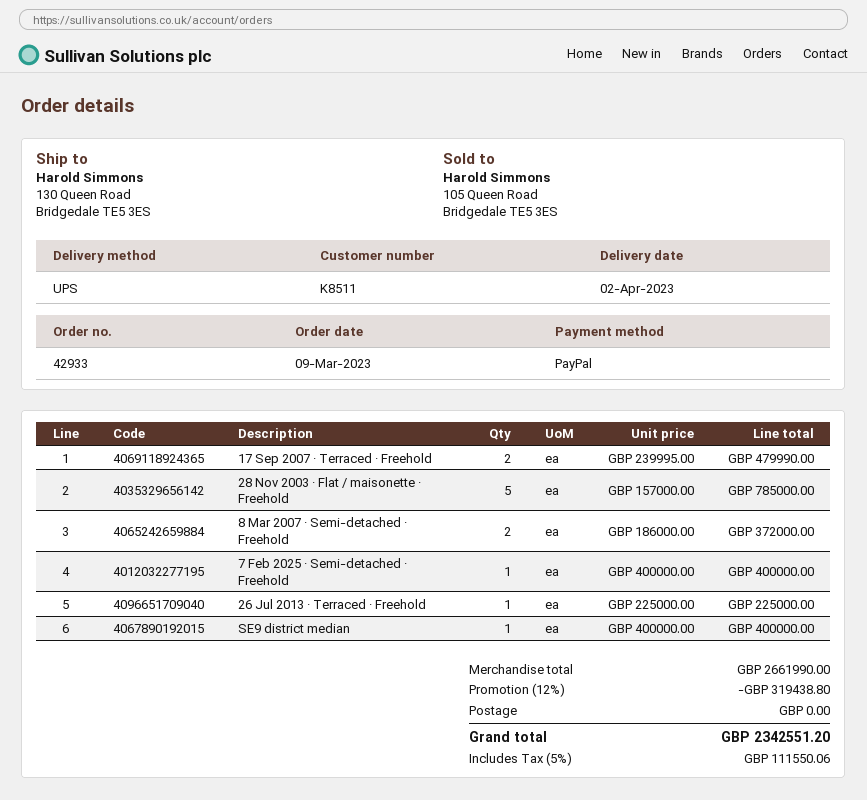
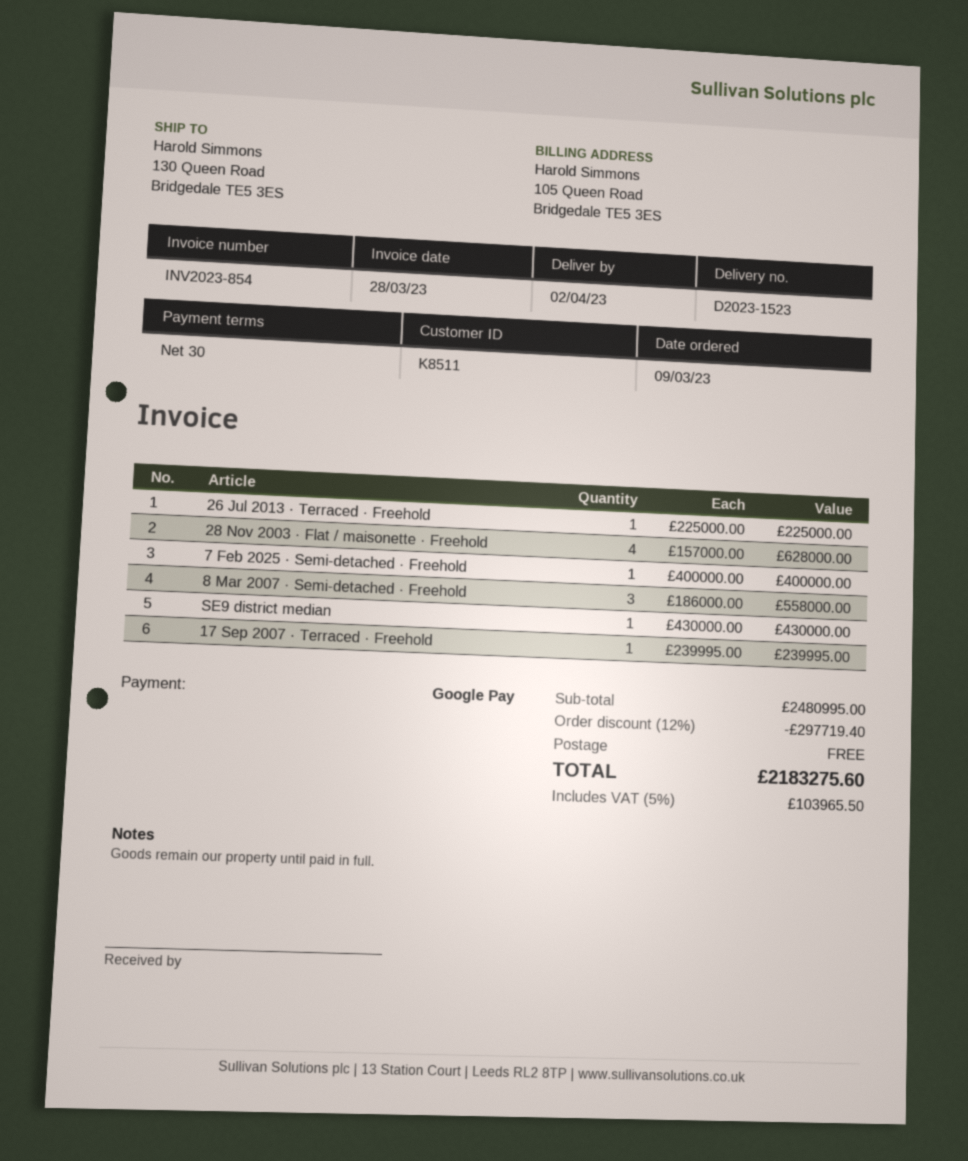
payment method: PayPal -> Google Pay
17 Sep 2007 · Terraced · Freehold: 2 x 239995.00 = 479990.00 -> 1 x 239995.00 = 239995.00
28 Nov 2003 · Flat / maisonette · Freehold: 5 x 157000.00 = 785000.00 -> 4 x 157000.00 = 628000.00
8 Mar 2007 · Semi-detached · Freehold: 2 x 186000.00 = 372000.00 -> 3 x 186000.00 = 558000.00
SE9 district median: 1 x 400000.00 = 400000.00 -> 1 x 430000.00 = 430000.00
subtotal: 2661990.00 -> 2480995.00
discount: 12% = 319438.80 -> 12% = 297719.40
tax: 5% = 111550.06 -> 5% = 103965.50
total: 2342551.20 -> 2183275.60

